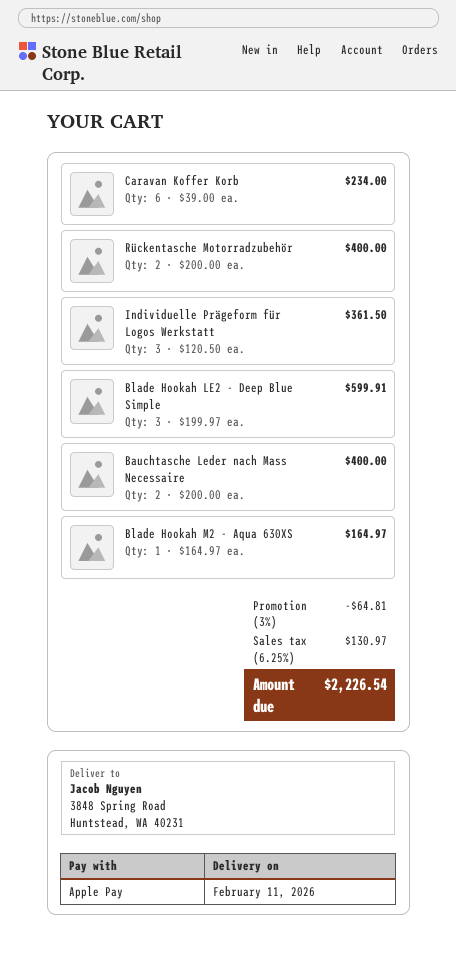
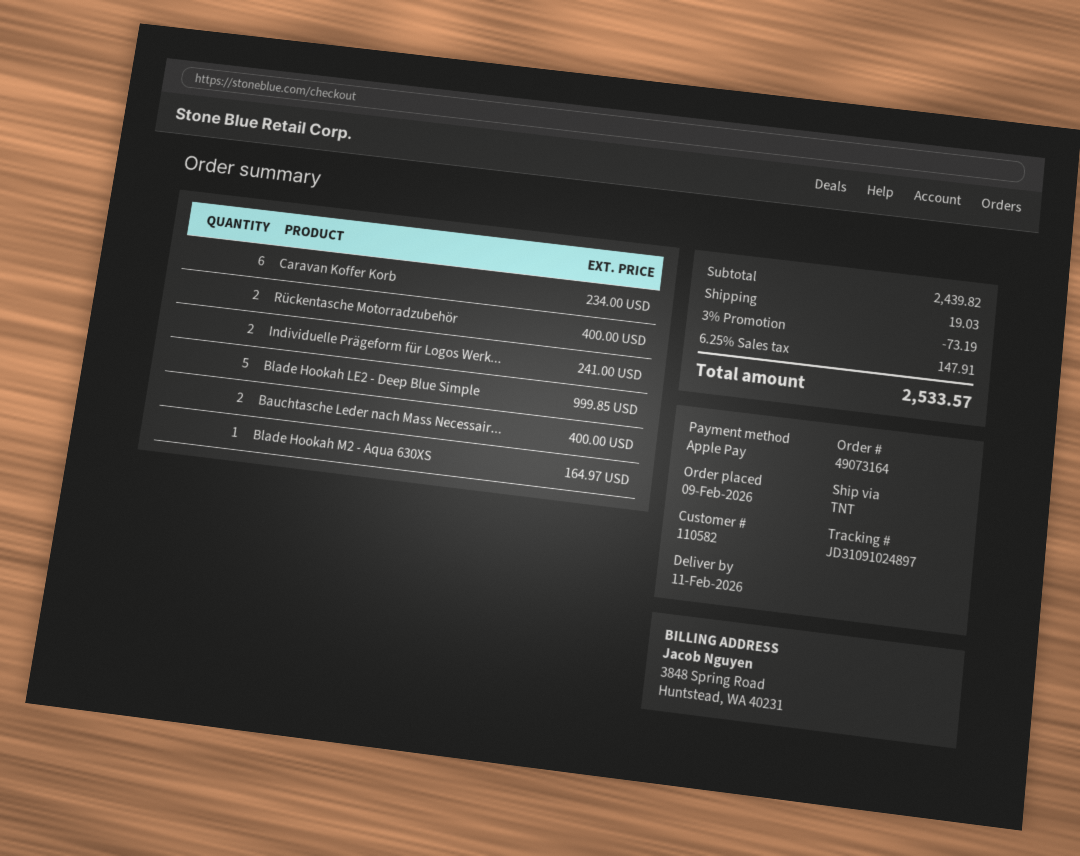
Individuelle Prägeform für Logos Werkstatt: 3 for 361.50 -> 2 for 241.00
Blade Hookah LE2 - Deep Blue Simple: 3 for 599.91 -> 5 for 999.85
discount: 3% = 64.81 -> 3% = 73.19
shipping: none -> 19.03
tax: 6.25% = 130.97 -> 6.25% = 147.91
total: 2226.54 -> 2533.57

